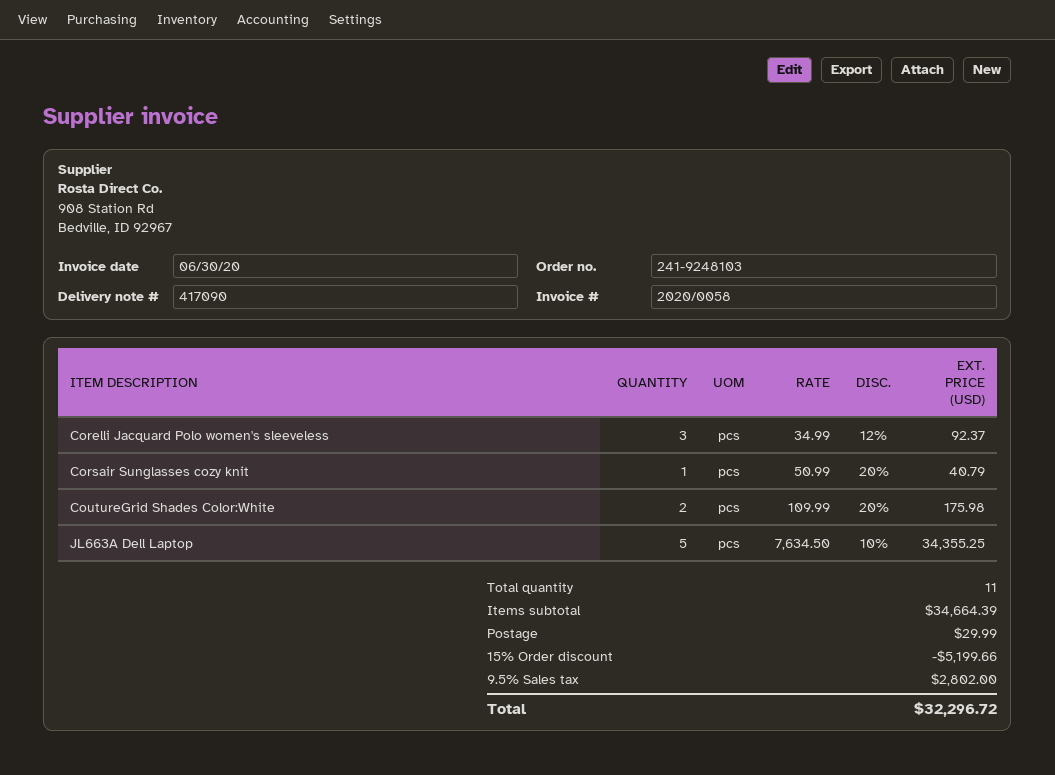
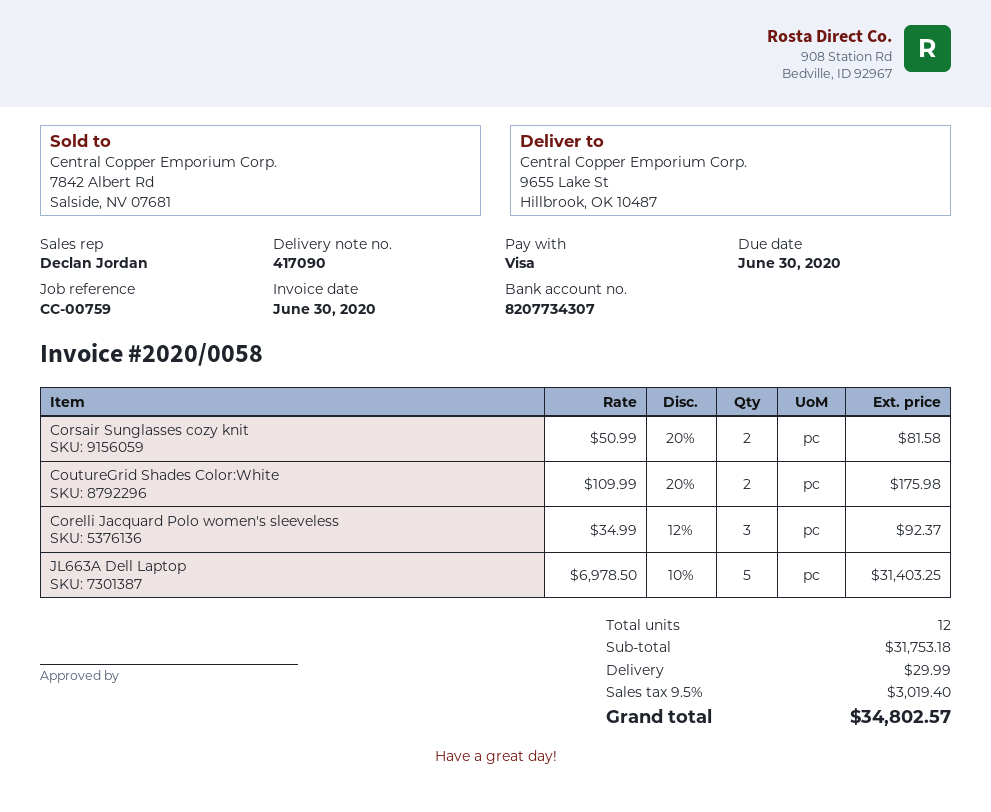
Corsair Sunglasses cozy knit: 1 x 50.99 - 20% = 40.79 -> 2 x 50.99 - 20% = 81.58
JL663A Dell Laptop: 5 x 7634.50 - 10% = 34355.25 -> 5 x 6978.50 - 10% = 31403.25
total quantity: 11 -> 12
subtotal: 34664.39 -> 31753.18
discount: 15% = 5199.66 -> none
tax: 9.5% = 2802.00 -> 9.5% = 3019.40
total: 32296.72 -> 34802.57

